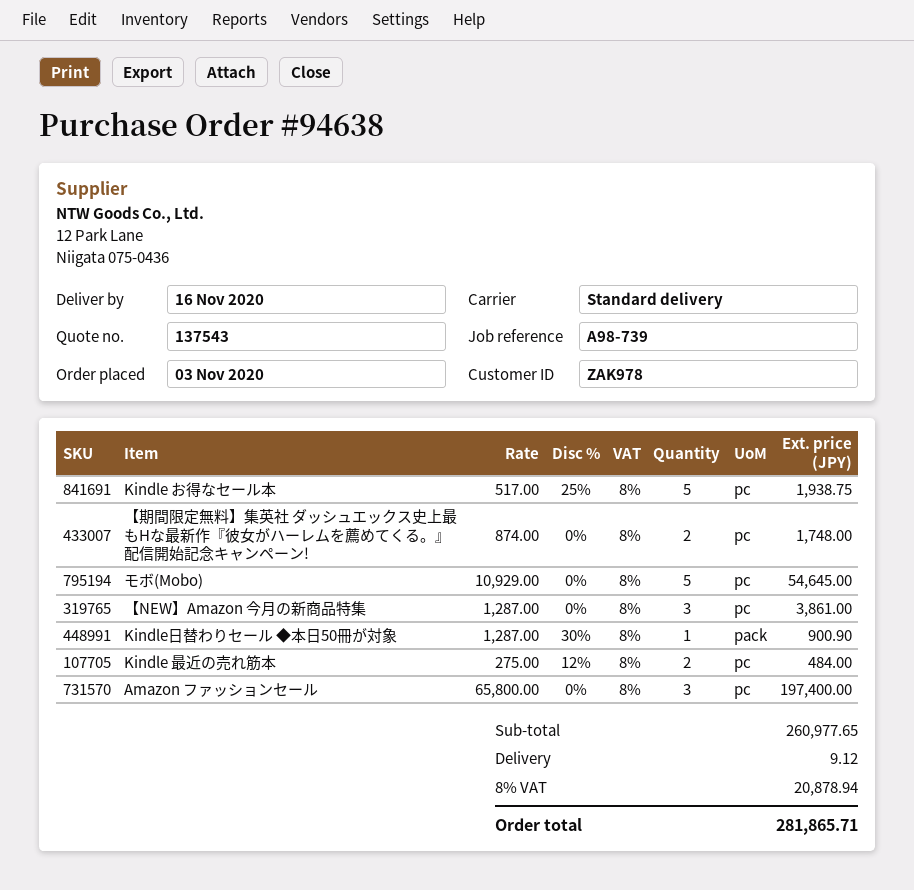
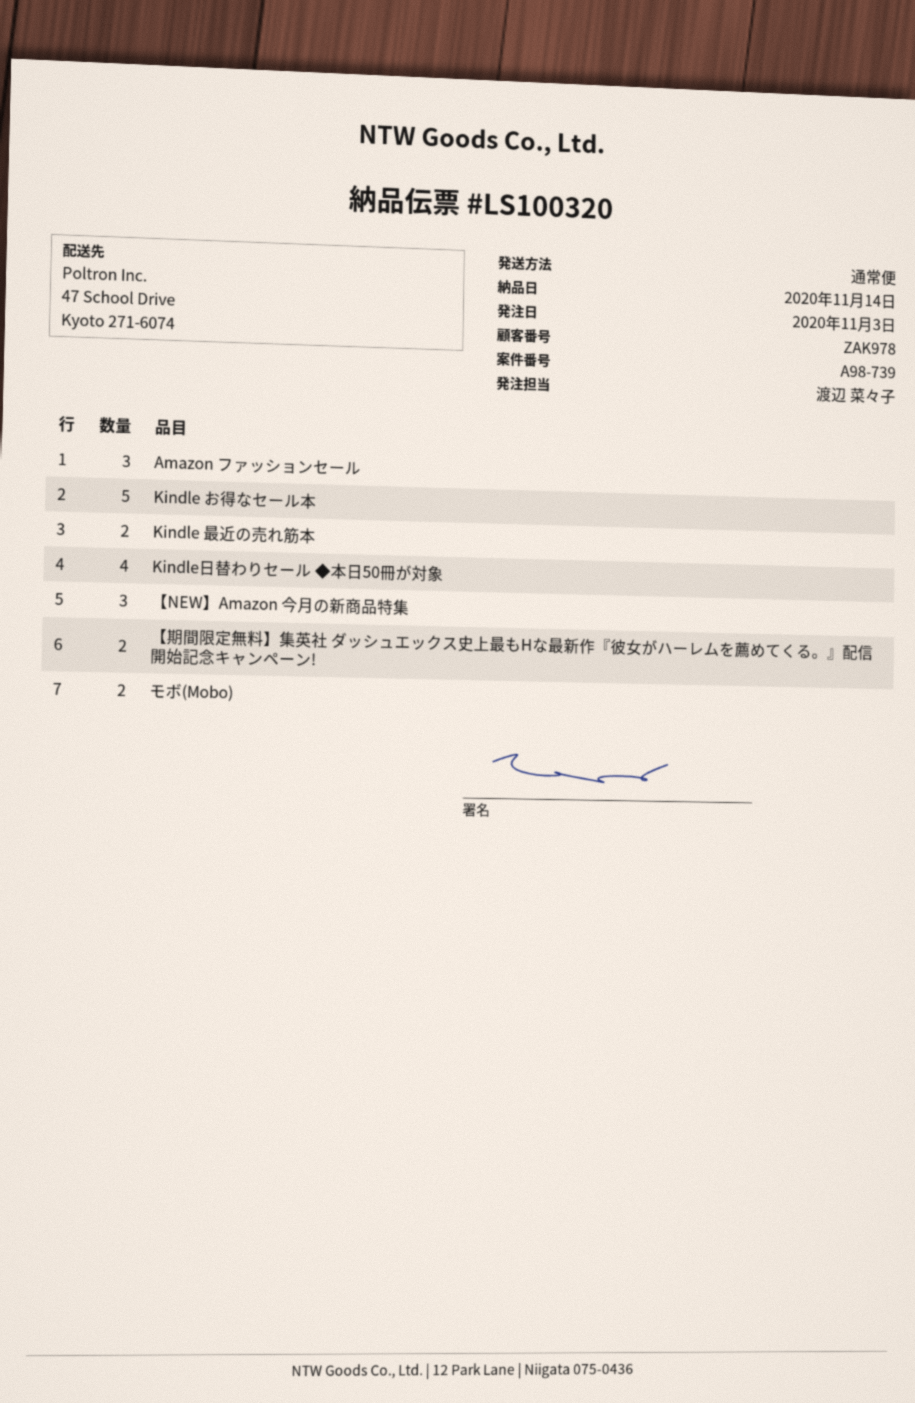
delivery date: 2020-11-16 -> 2020-11-14
モボ(Mobo): 5 -> 2
Kindle日替わりセール ◆本日50冊が対象: 1 -> 4

